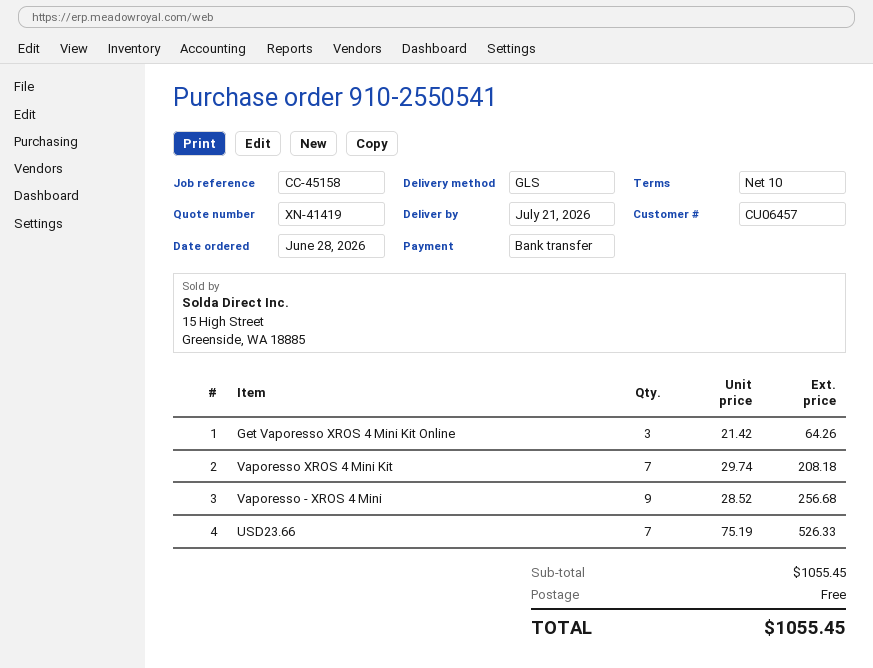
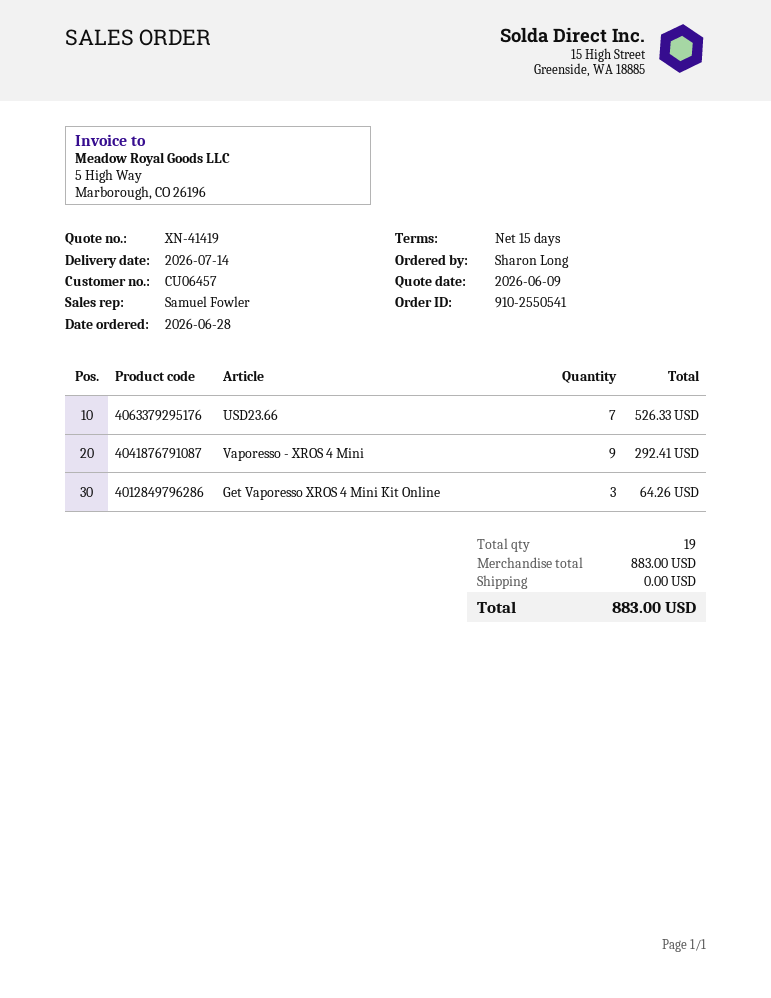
delivery date: 2026-07-21 -> 2026-07-14
payment terms: 10 days -> 15 days
Vaporesso XROS 4 Mini Kit: 7 for 208.18 -> none
Vaporesso - XROS 4 Mini: 9 for 256.68 -> 9 for 292.41
subtotal: 1055.45 -> 883.00
total: 1055.45 -> 883.00

